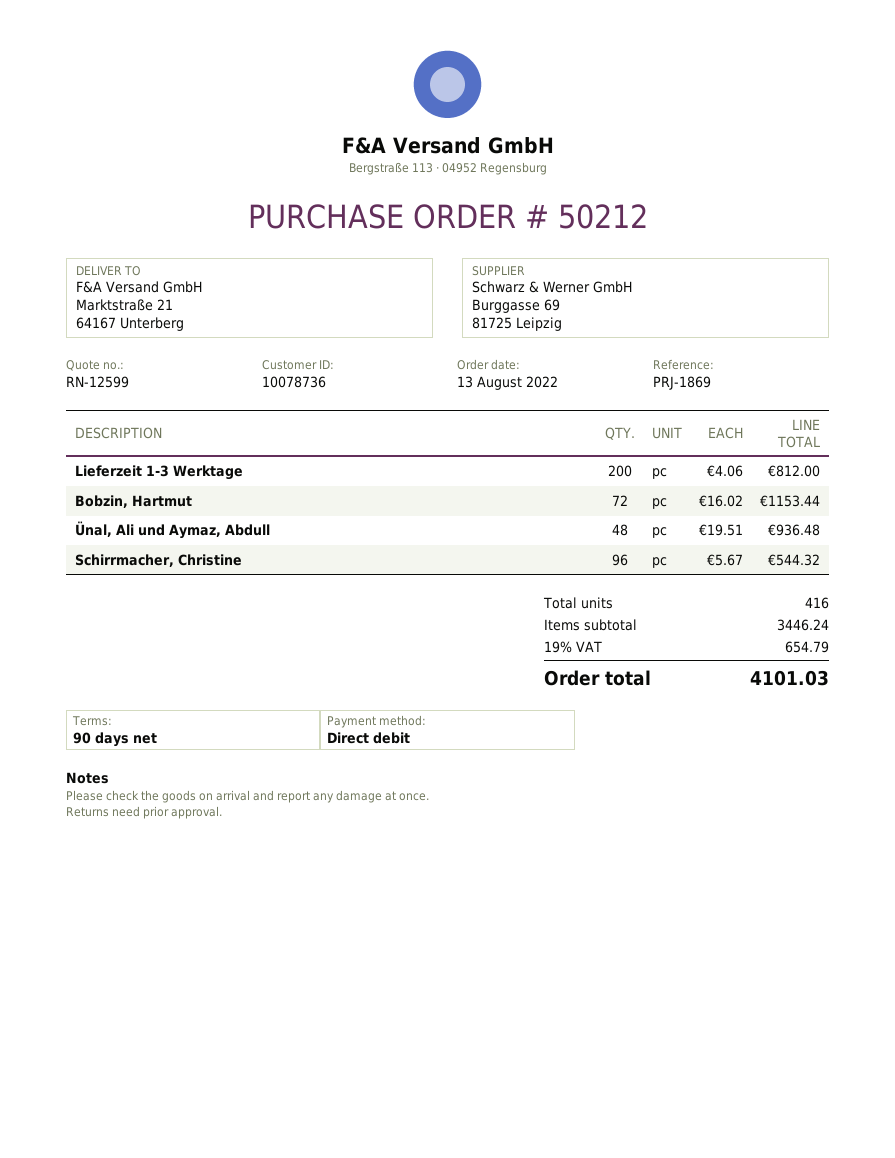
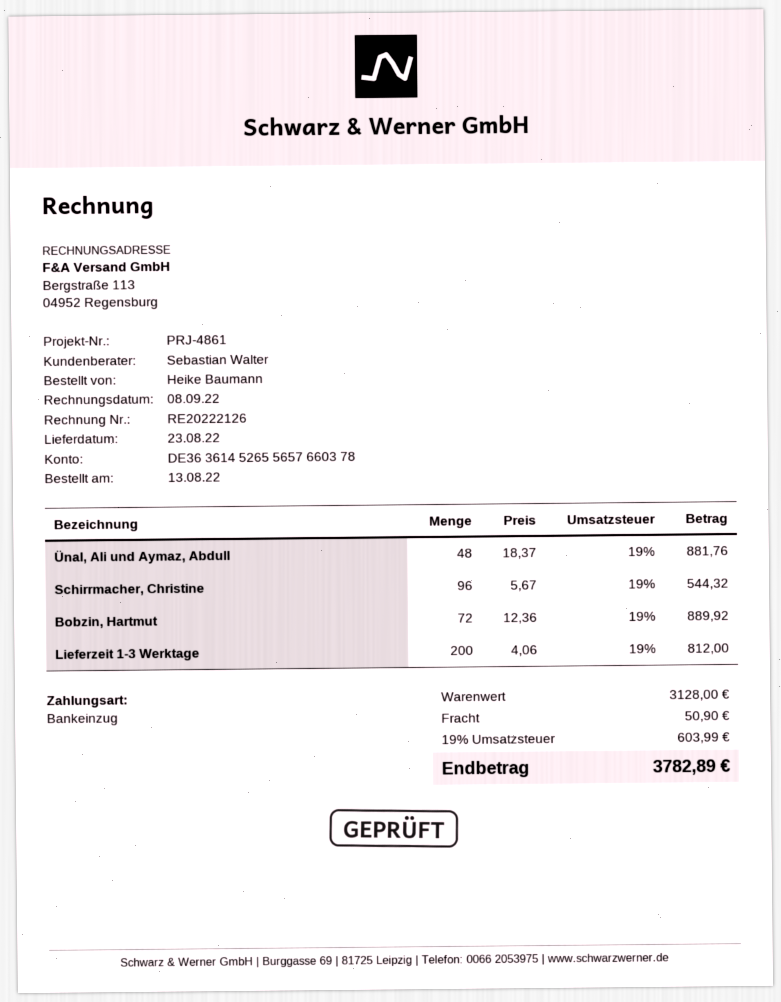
reference: PRJ-1869 -> PRJ-4861
Bobzin, Hartmut: 72 x 16.02 = 1153.44 -> 72 x 12.36 = 889.92
Ünal, Ali und Aymaz, Abdull: 48 x 19.51 = 936.48 -> 48 x 18.37 = 881.76
subtotal: 3446.24 -> 3128.00
shipping: none -> 50.90
tax: 19% = 654.79 -> 19% = 603.99
total: 4101.03 -> 3782.89

